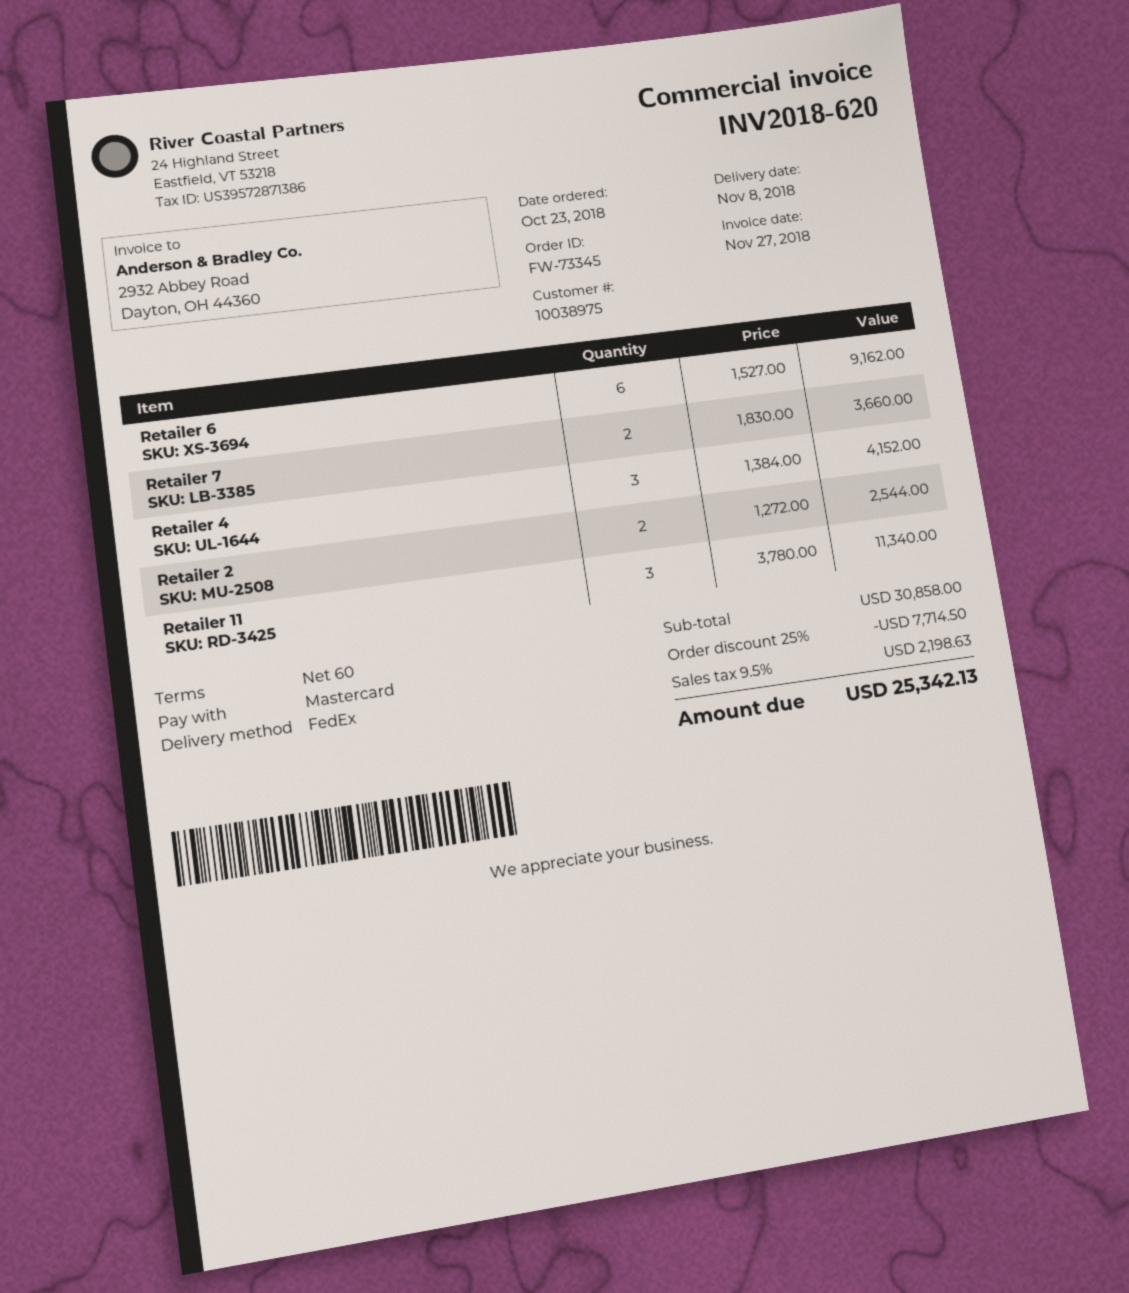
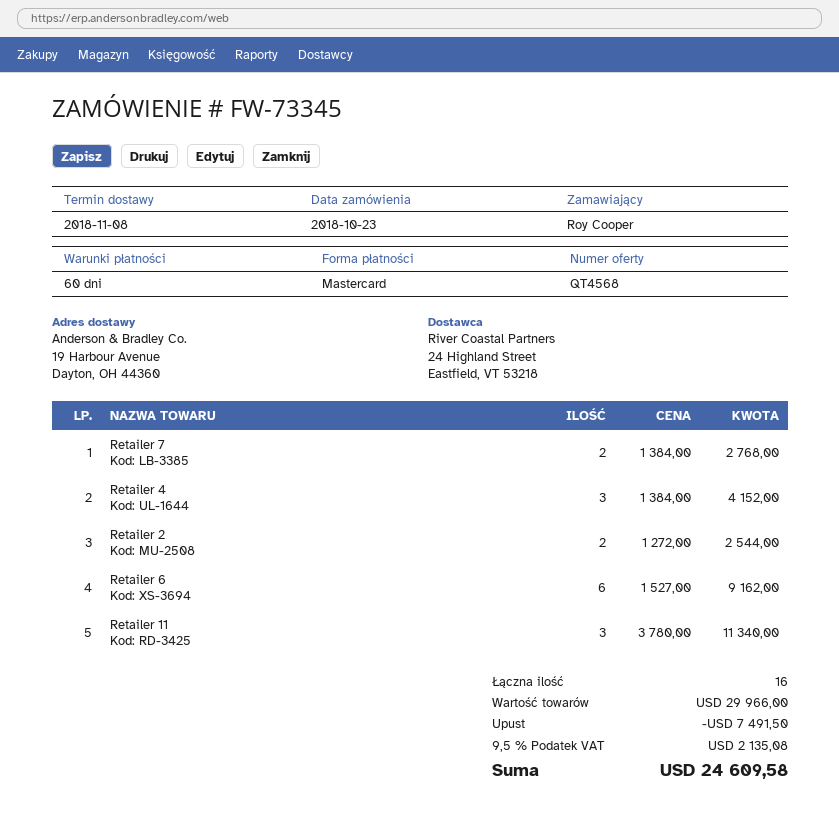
Retailer 7: 2 x 1830.00 = 3660.00 -> 2 x 1384.00 = 2768.00
subtotal: 30858.00 -> 29966.00
discount: 7714.50 -> 7491.50
tax: 9.5% = 2198.63 -> 9.5% = 2135.08
total: 25342.13 -> 24609.58

